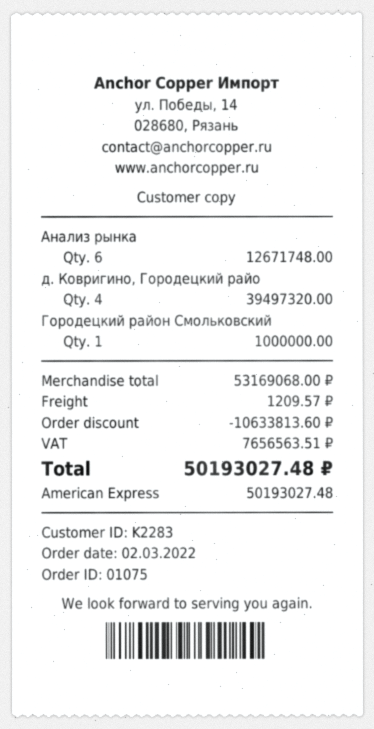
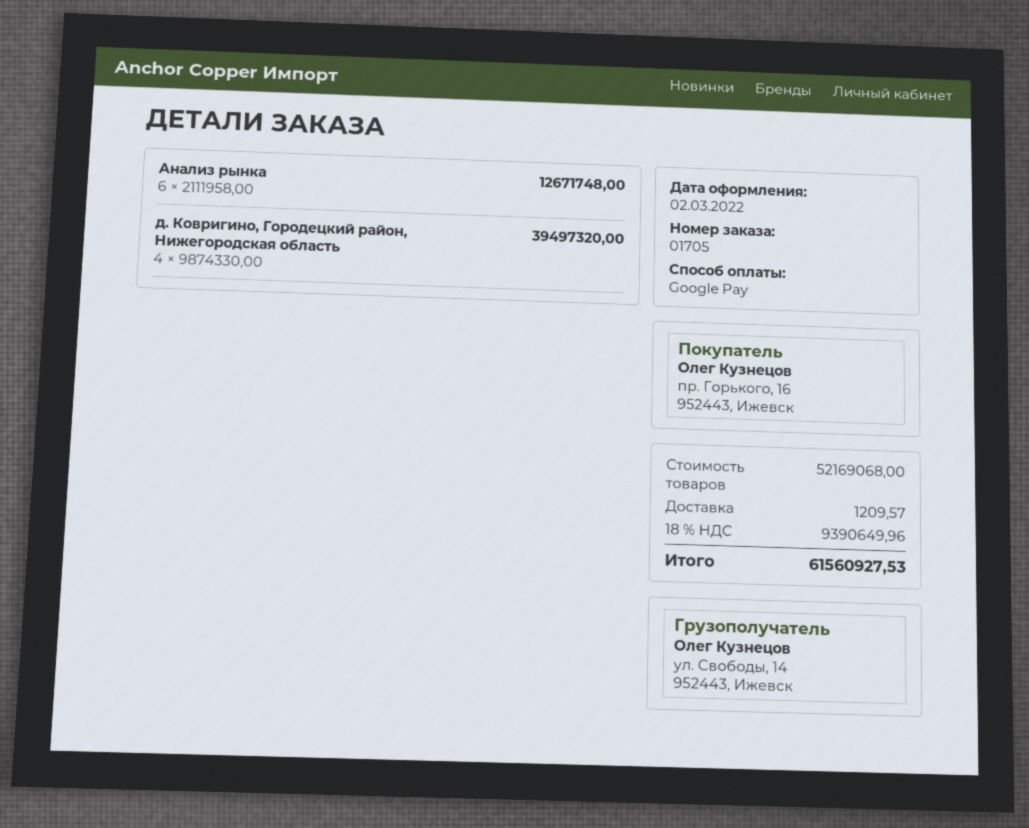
order number: 01075 -> 01705
payment method: American Express -> Google Pay
Городецкий район Смольковский: 1 for 1000000.00 -> none
subtotal: 53169068.00 -> 52169068.00
discount: 10633813.60 -> none
tax: 7656563.51 -> 9390649.96
total: 50193027.48 -> 61560927.53

